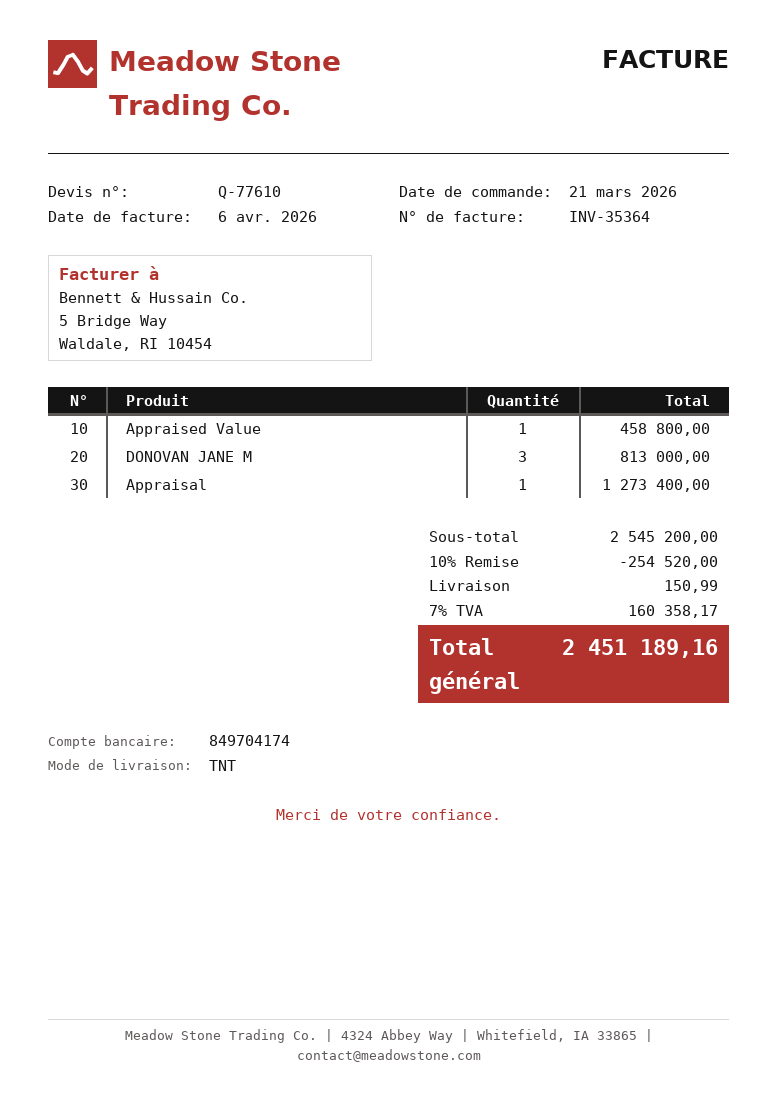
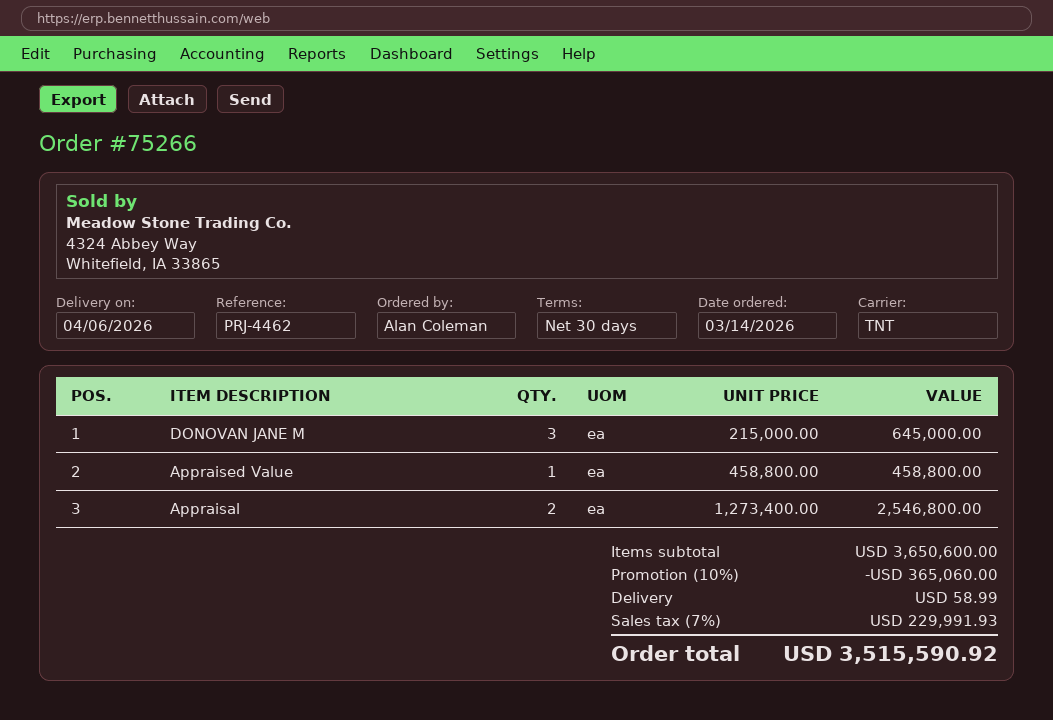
order date: 2026-03-21 -> 2026-03-14
DONOVAN JANE M: 3 for 813000.00 -> 3 for 645000.00
Appraisal: 1 for 1273400.00 -> 2 for 2546800.00
subtotal: 2545200.00 -> 3650600.00
discount: 10% = 254520.00 -> 10% = 365060.00
shipping: 150.99 -> 58.99
tax: 7% = 160358.17 -> 7% = 229991.93
total: 2451189.16 -> 3515590.92

